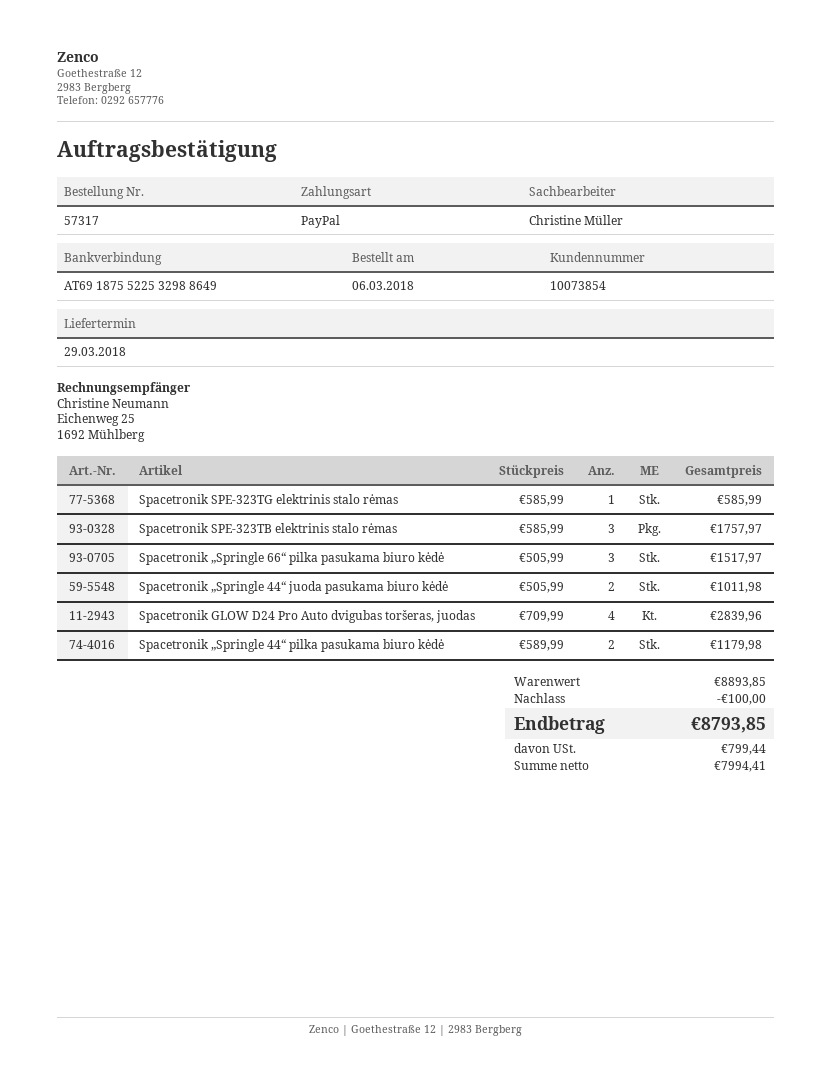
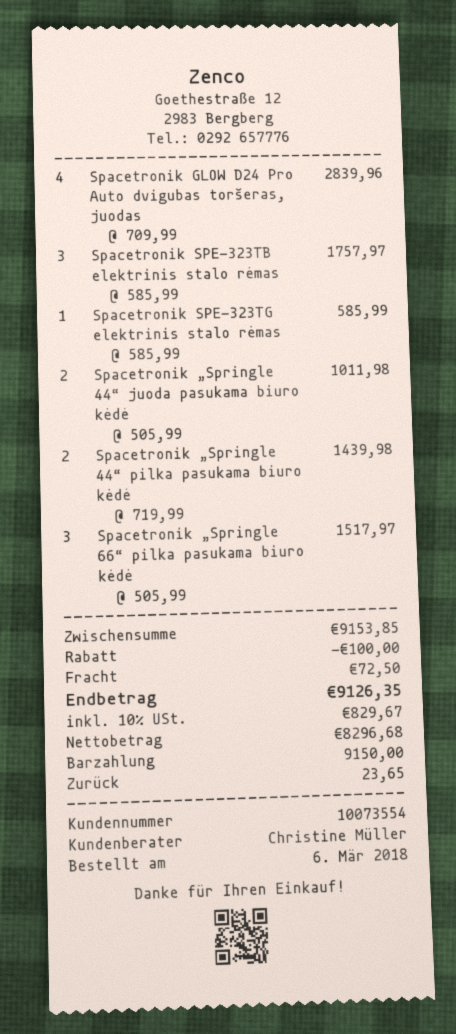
customer number: 10073854 -> 10073554
payment method: PayPal -> cash
Spacetronik „Springle 44“ pilka pasukama biuro kėdė: 2 x 589.99 = 1179.98 -> 2 x 719.99 = 1439.98
subtotal: 8893.85 -> 9153.85
shipping: none -> 72.50
net: 7994.41 -> 8296.68
tax: 799.44 -> 829.67
total: 8793.85 -> 9126.35

